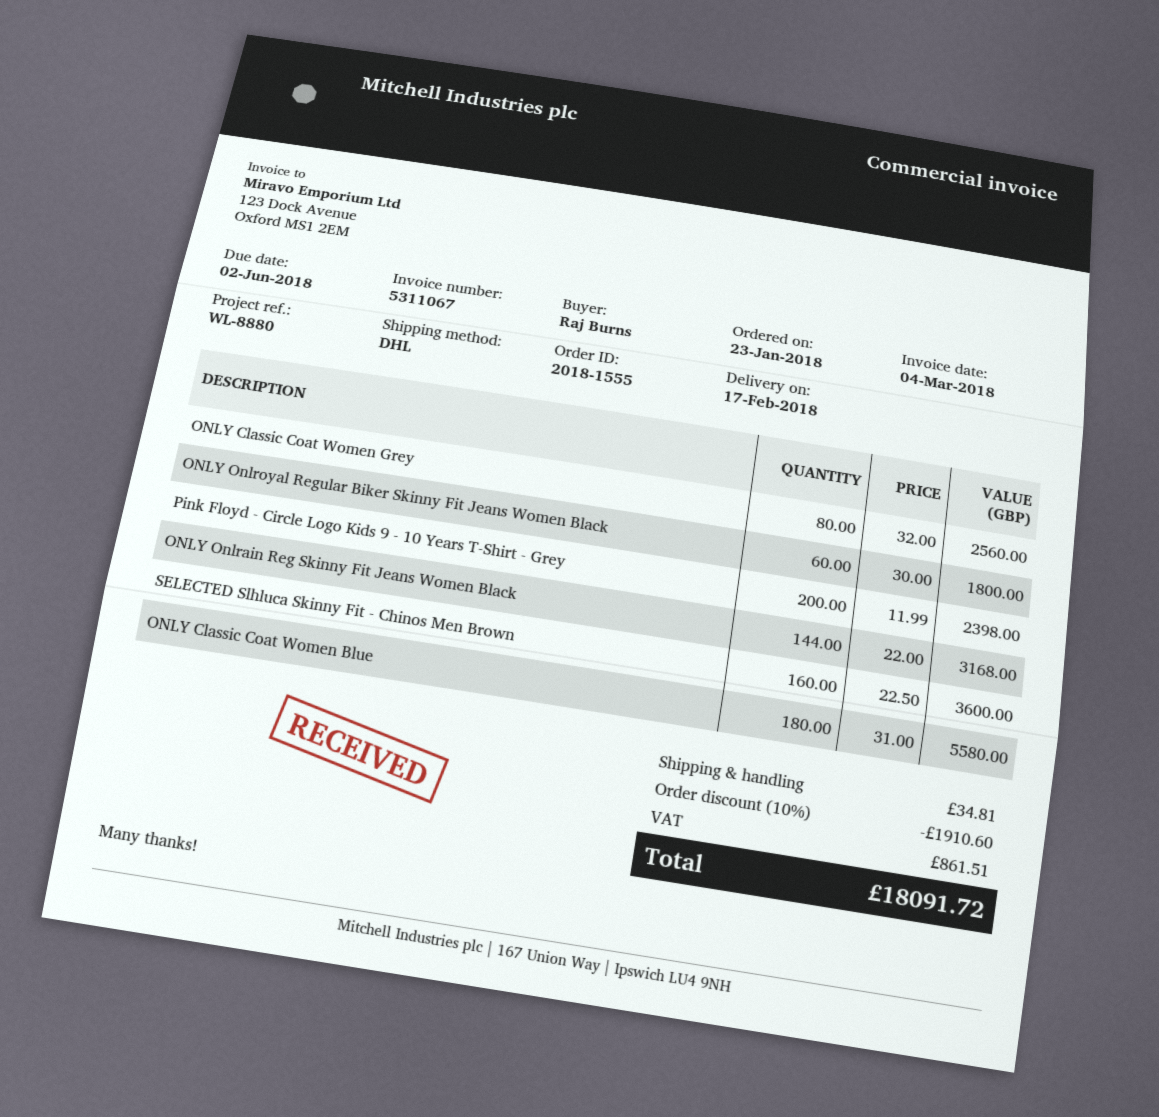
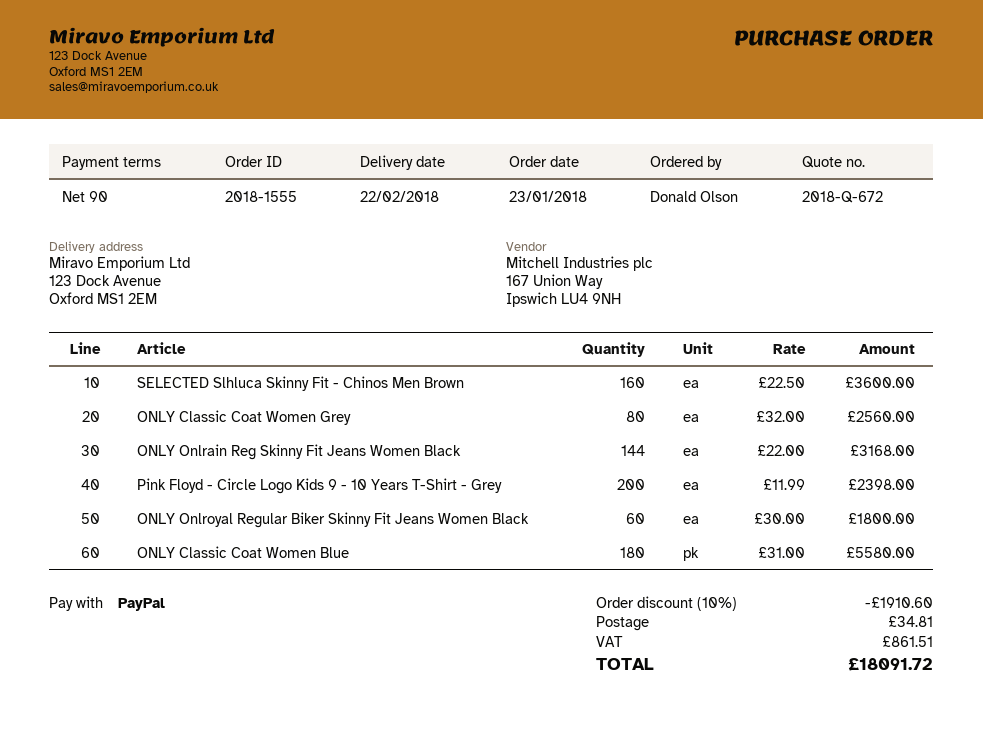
delivery date: 2018-02-17 -> 2018-02-22
ordered by: Raj Burns -> Donald Olson

